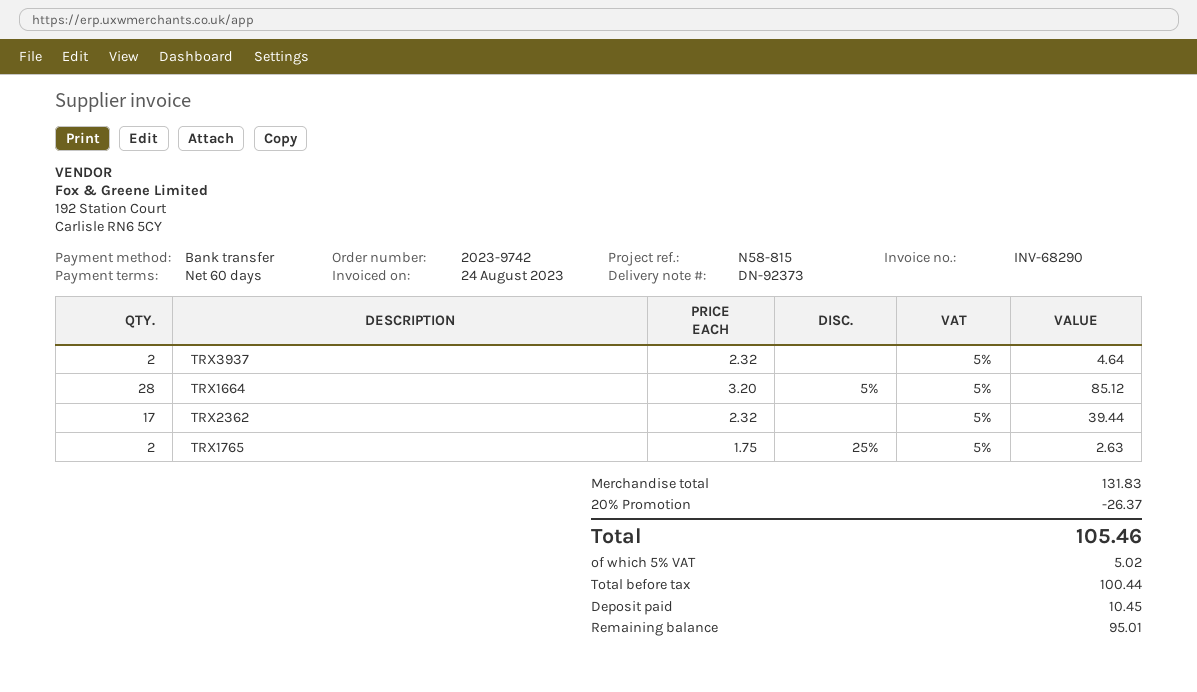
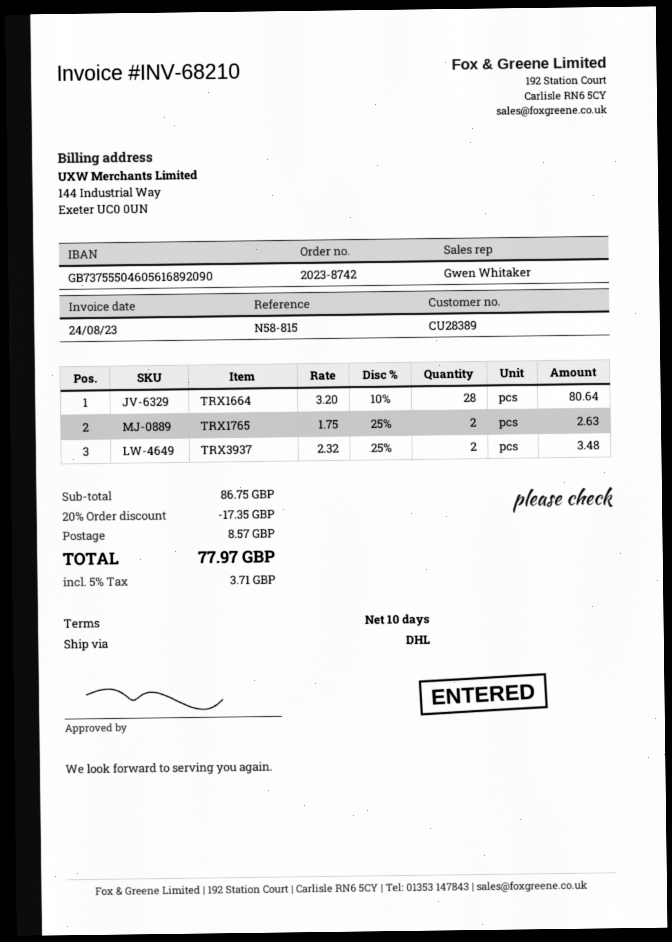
order number: 2023-9742 -> 2023-8742
invoice number: INV-68290 -> INV-68210
payment terms: 60 days -> 10 days
TRX3937: 2 x 2.32 = 4.64 -> 2 x 2.32 - 25% = 3.48
TRX1664: 28 x 3.20 - 5% = 85.12 -> 28 x 3.20 - 10% = 80.64
TRX2362: 17 x 2.32 = 39.44 -> none
subtotal: 131.83 -> 86.75
discount: 20% = 26.37 -> 20% = 17.35
shipping: none -> 8.57
tax: 5% = 5.02 -> 5% = 3.71
total: 105.46 -> 77.97

